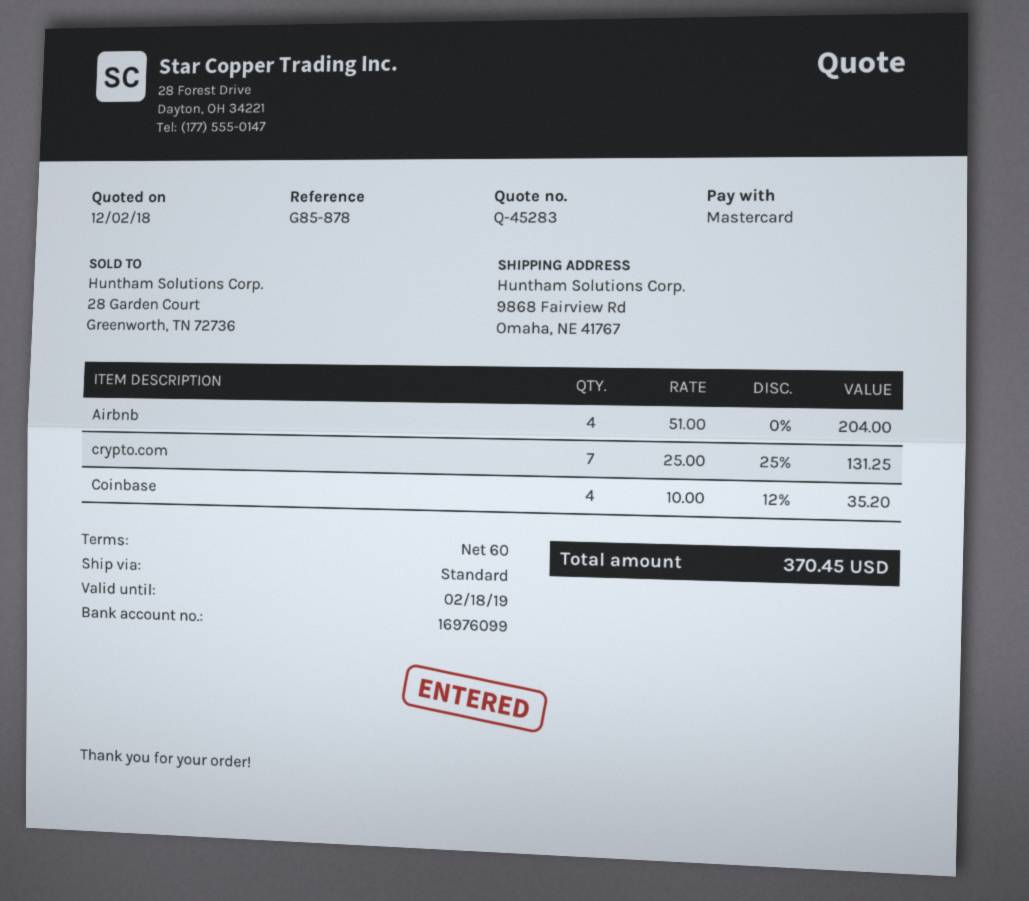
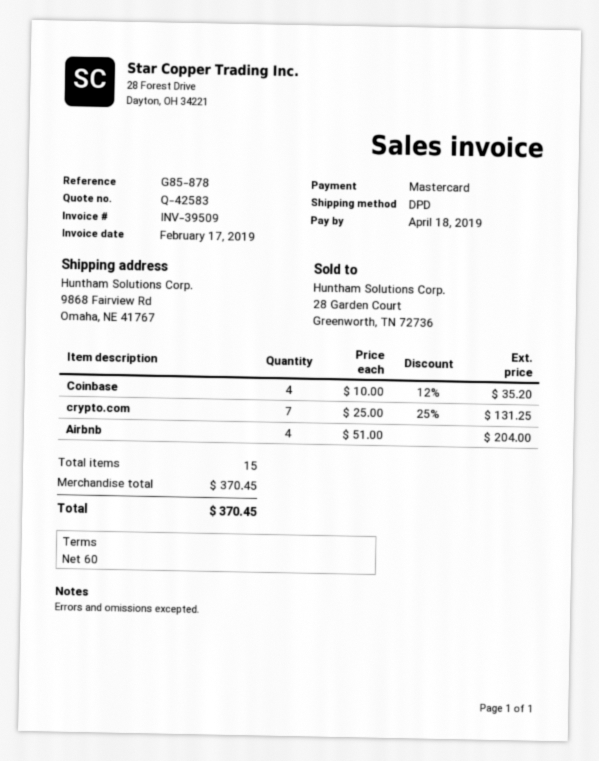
quote number: Q-45283 -> Q-42583
shipping method: standard -> DPD

